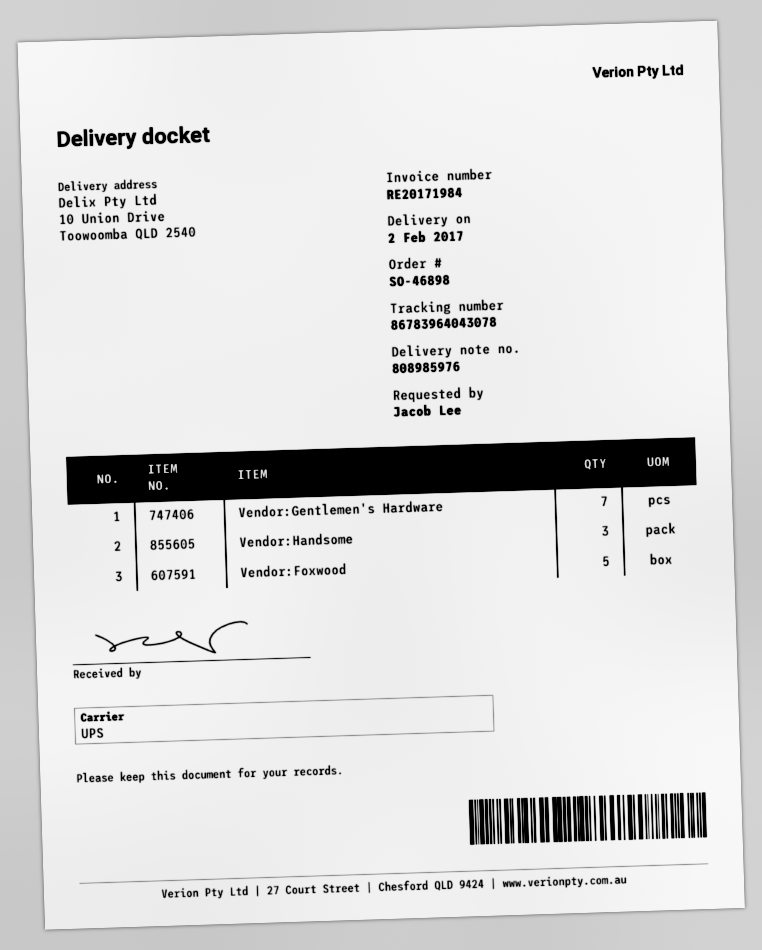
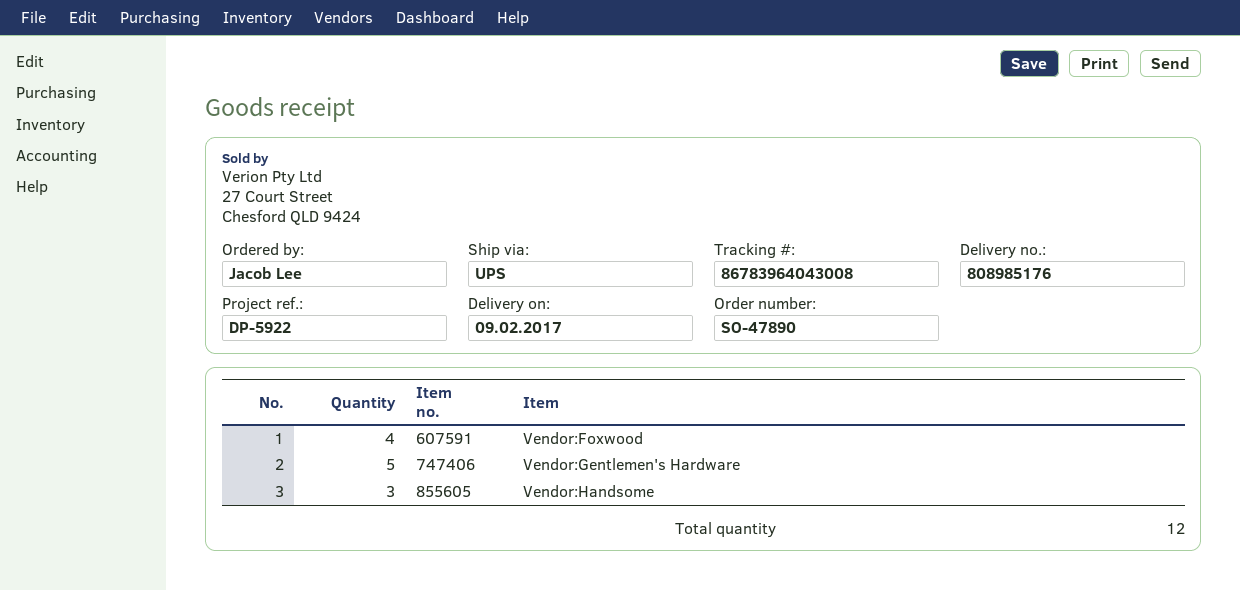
order number: SO-46898 -> SO-47890
delivery note number: 808985976 -> 808985176
delivery date: 2017-02-02 -> 2017-02-09
tracking number: 86783964043078 -> 86783964043008
Vendor:Gentlemen's Hardware: 7 -> 5
Vendor:Foxwood: 5 -> 4

